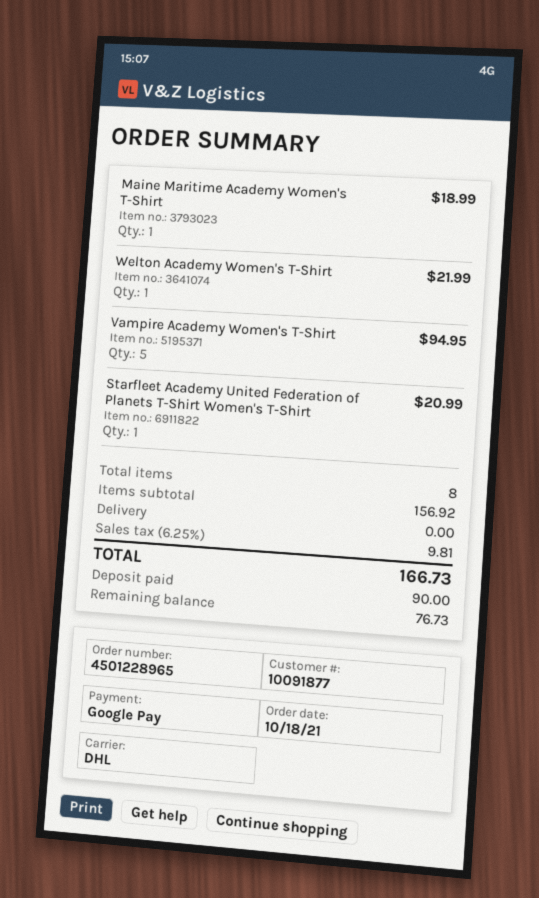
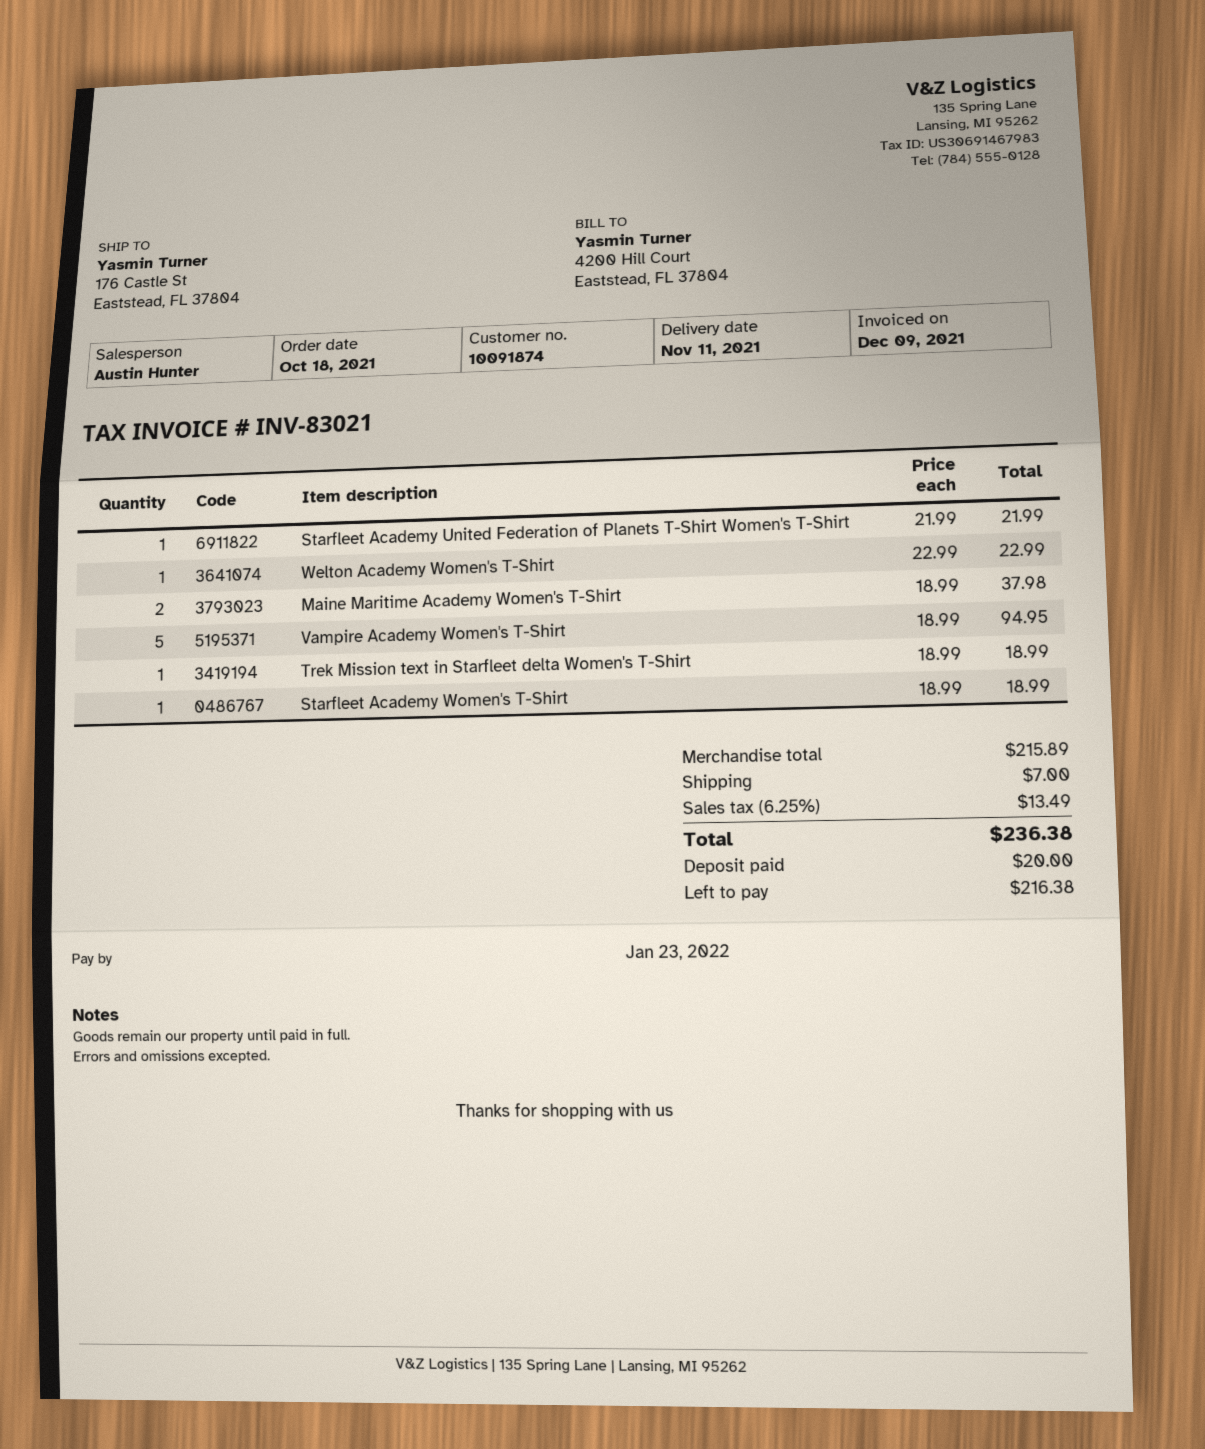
customer number: 10091877 -> 10091874
Maine Maritime Academy Women's T-Shirt: 1 for 18.99 -> 2 for 37.98
Welton Academy Women's T-Shirt: 1 for 21.99 -> 1 for 22.99
Starfleet Academy United Federation of Planets T-Shirt Women's T-Shirt: 1 for 20.99 -> 1 for 21.99
Trek Mission text in Starfleet delta Women's T-Shirt: none -> 1 for 18.99
Starfleet Academy Women's T-Shirt: none -> 1 for 18.99
subtotal: 156.92 -> 215.89
shipping: 0.00 -> 7.00
tax: 6.25% = 9.81 -> 6.25% = 13.49
total: 166.73 -> 236.38
deposit: 90.00 -> 20.00
balance: 76.73 -> 216.38

